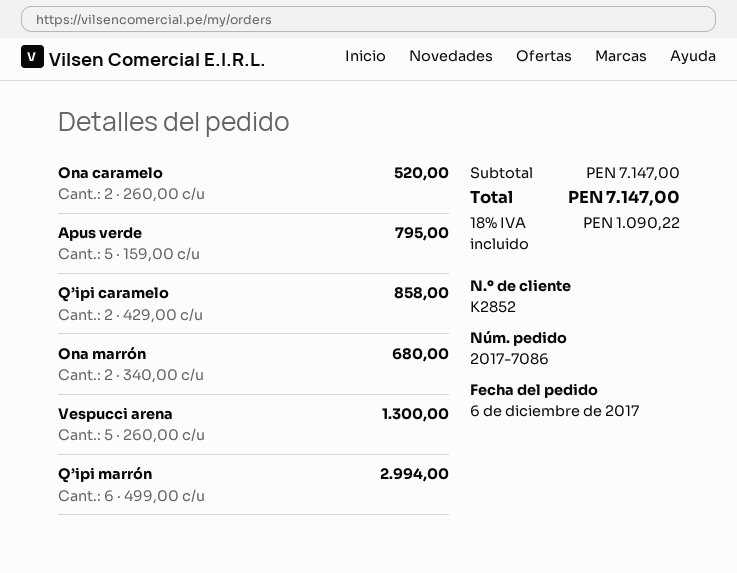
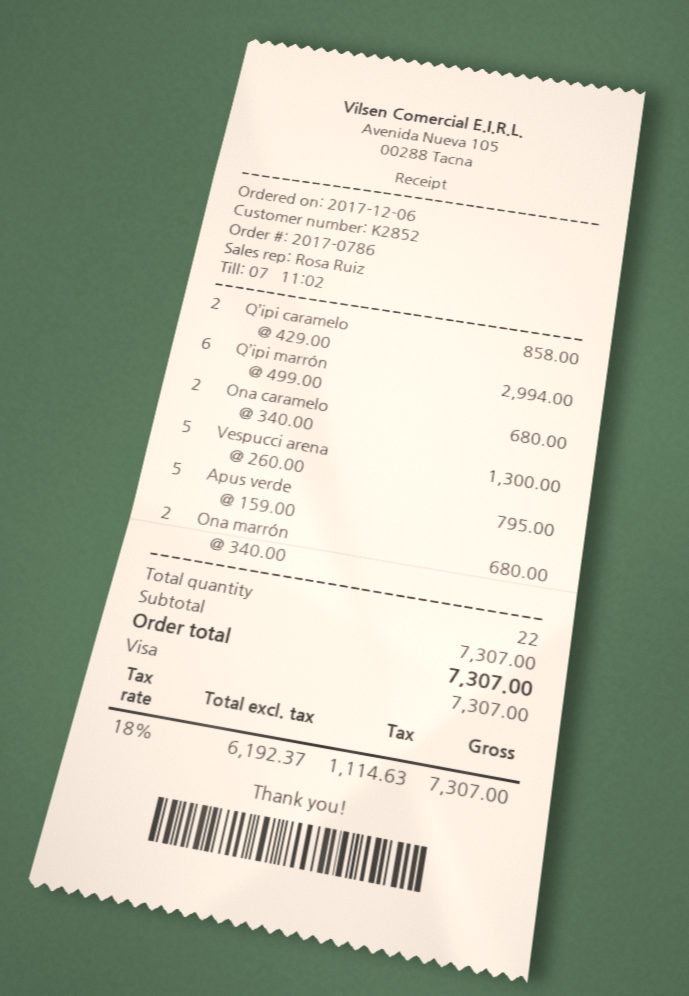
order number: 2017-7086 -> 2017-0786
Ona caramelo: 2 x 260.00 = 520.00 -> 2 x 340.00 = 680.00
subtotal: 7147.00 -> 7307.00
tax: 18% = 1090.22 -> 18% = 1114.63
total: 7147.00 -> 7307.00

